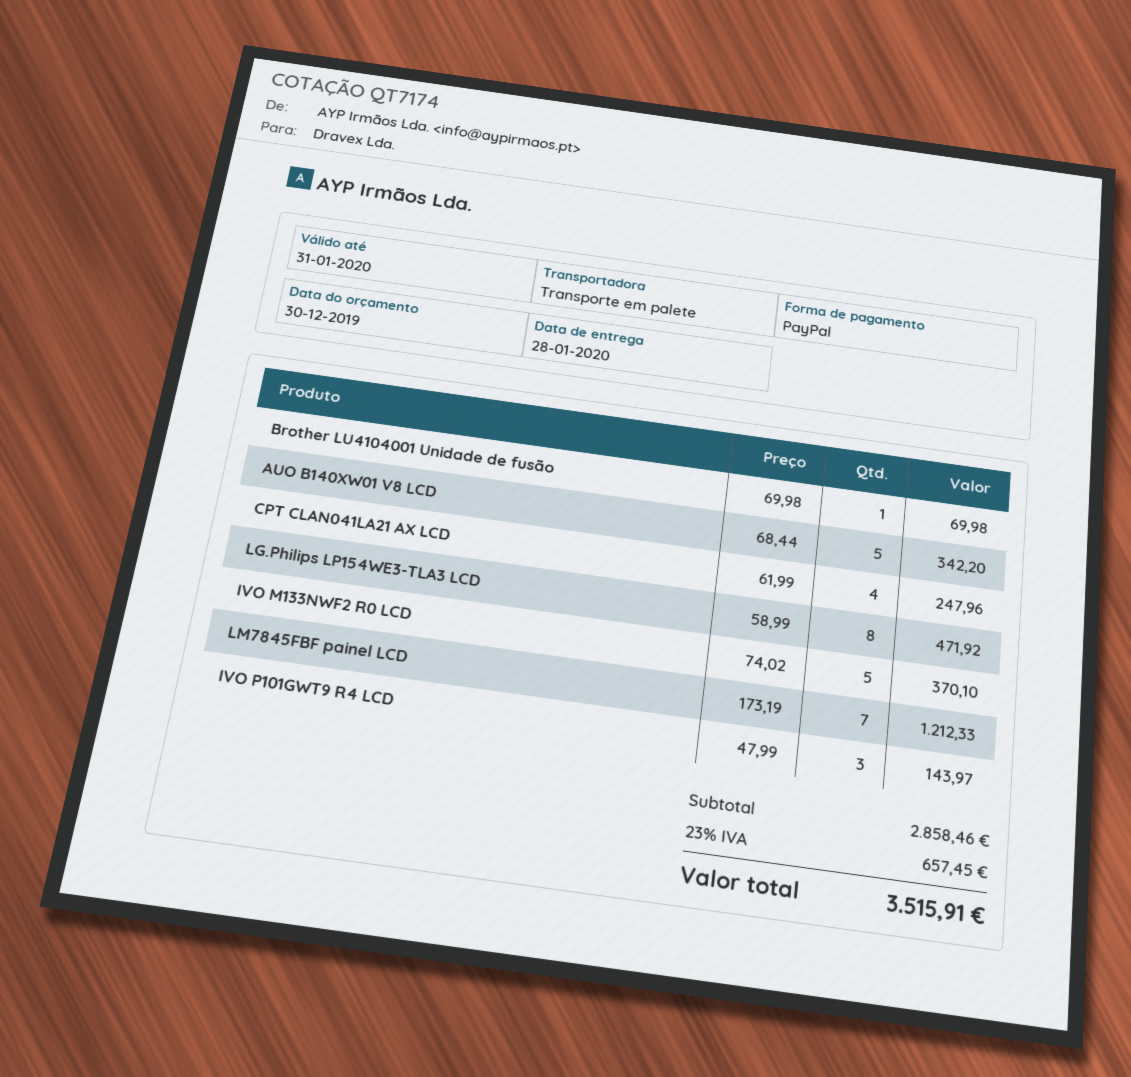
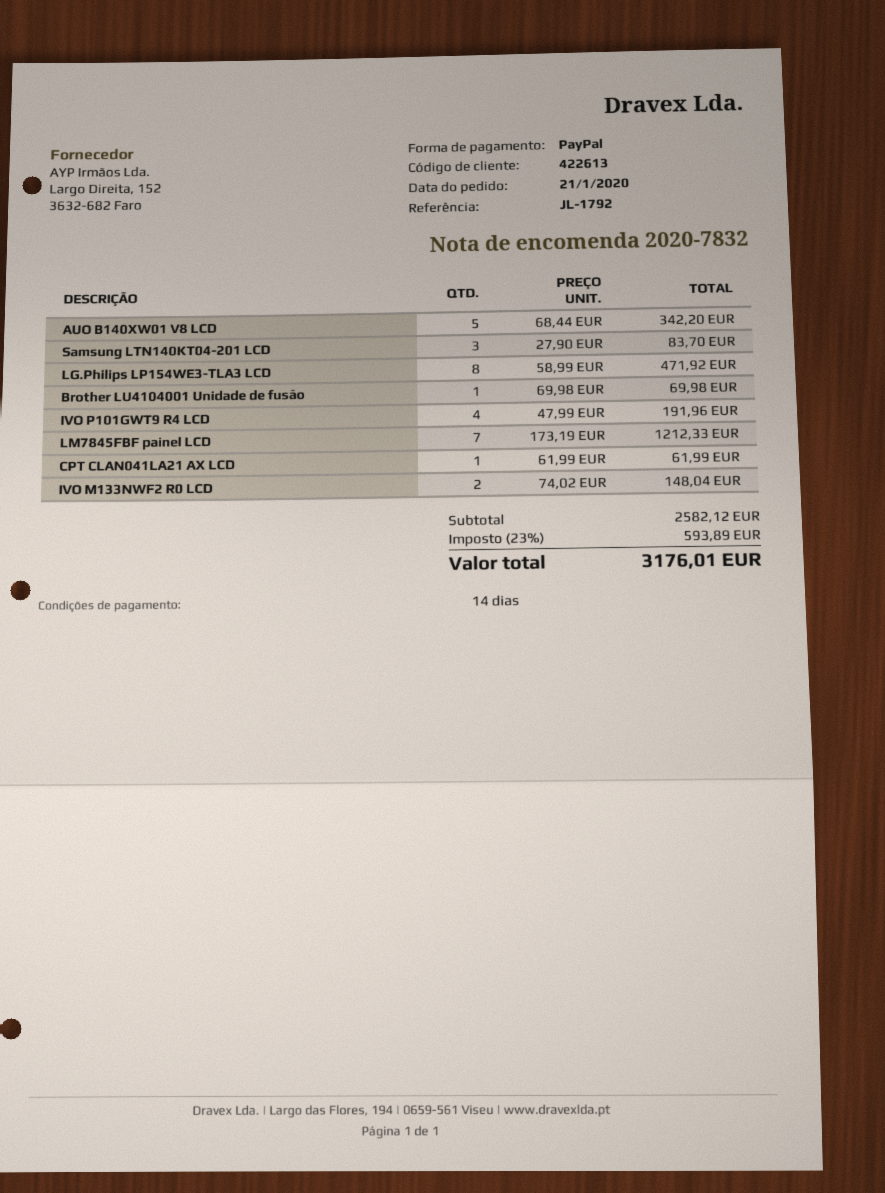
CPT CLAN041LA21 AX LCD: 4 x 61.99 = 247.96 -> 1 x 61.99 = 61.99
IVO M133NWF2 R0 LCD: 5 x 74.02 = 370.10 -> 2 x 74.02 = 148.04
IVO P101GWT9 R4 LCD: 3 x 47.99 = 143.97 -> 4 x 47.99 = 191.96
Samsung LTN140KT04-201 LCD: none -> 3 x 27.90 = 83.70
subtotal: 2858.46 -> 2582.12
tax: 23% = 657.45 -> 23% = 593.89
total: 3515.91 -> 3176.01

